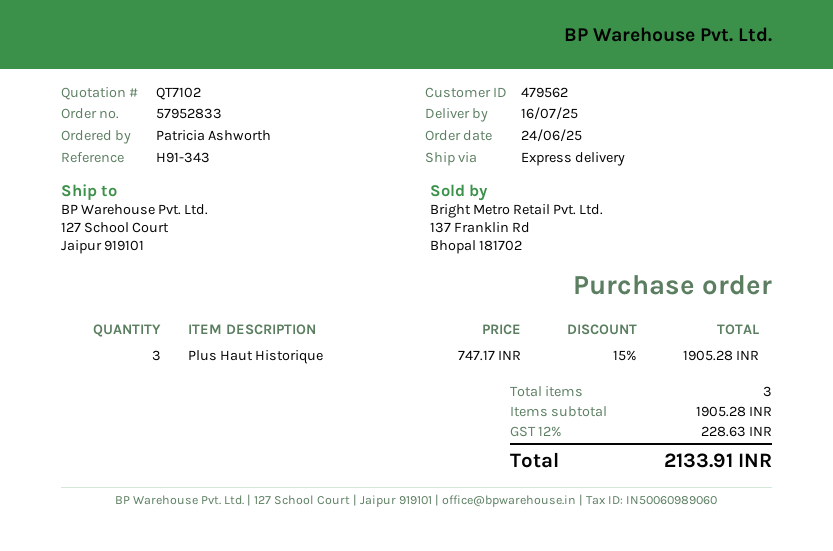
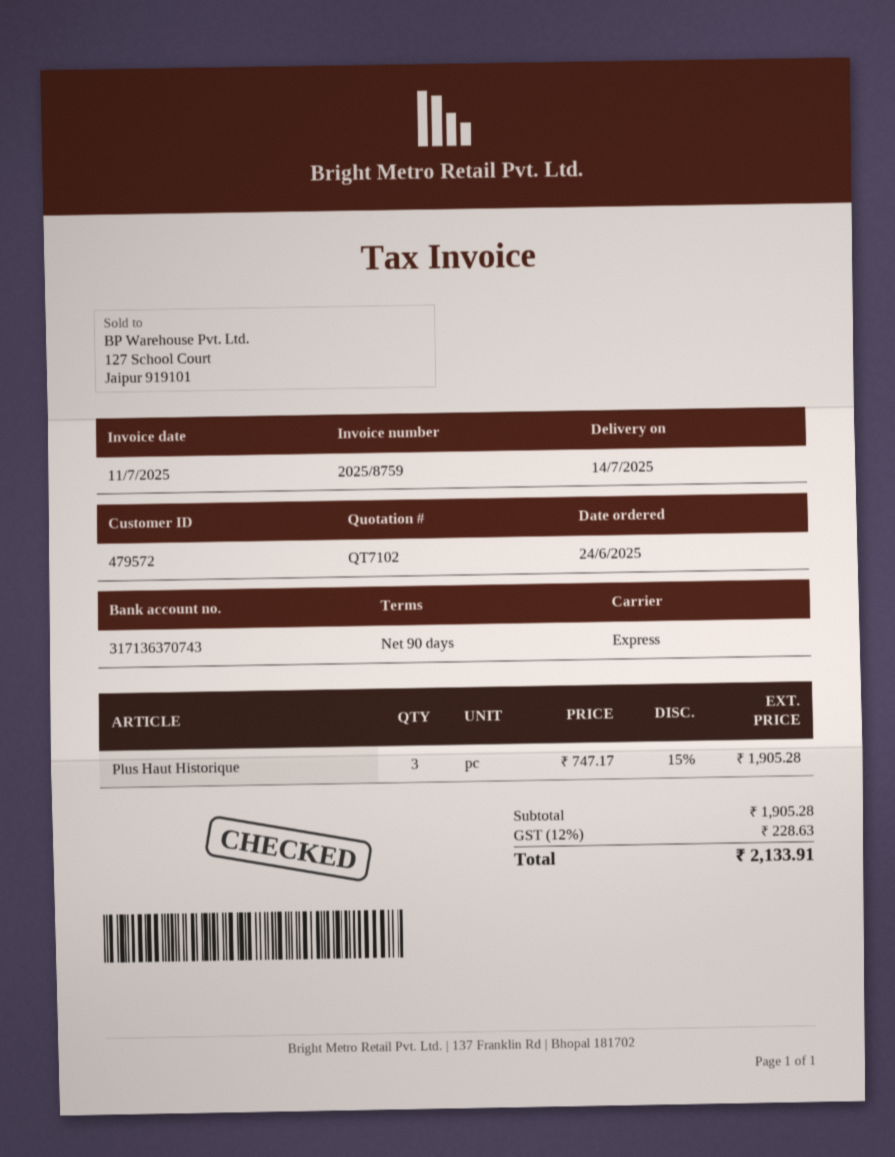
delivery date: 2025-07-16 -> 2025-07-14
customer number: 479562 -> 479572

